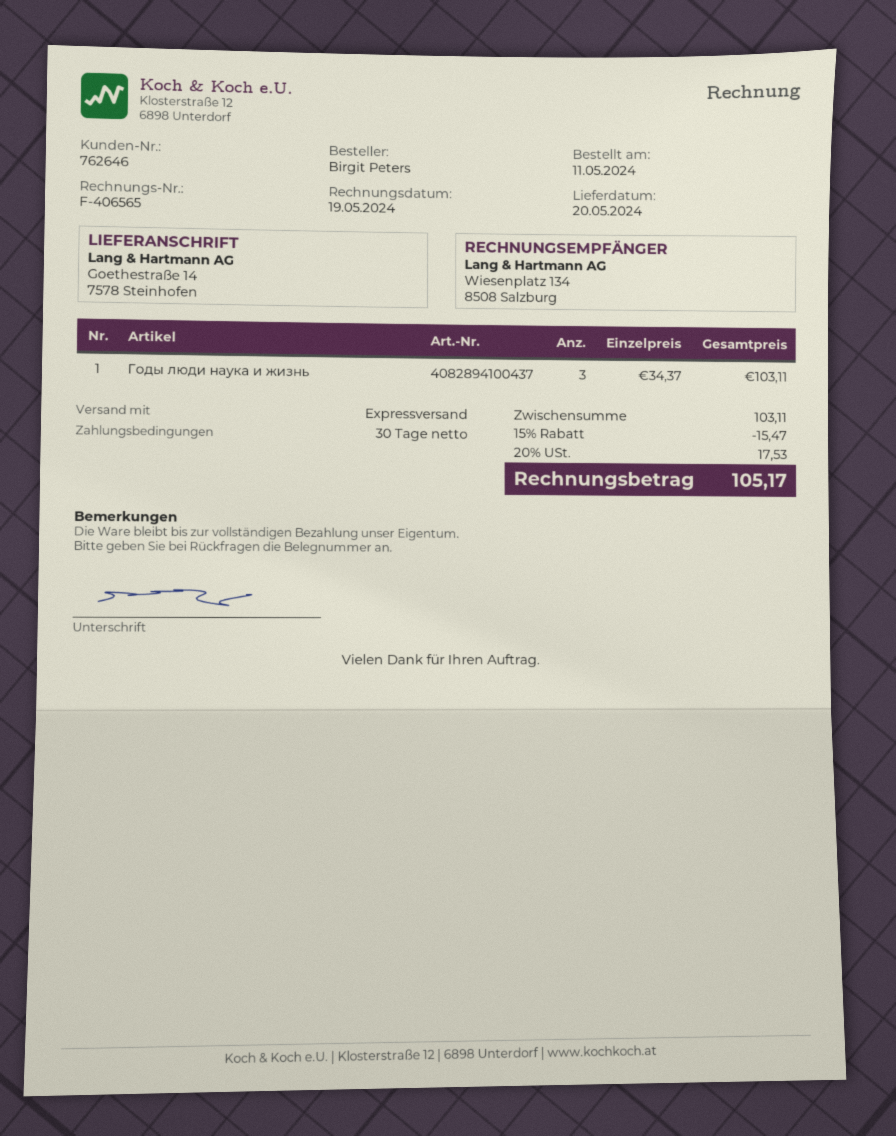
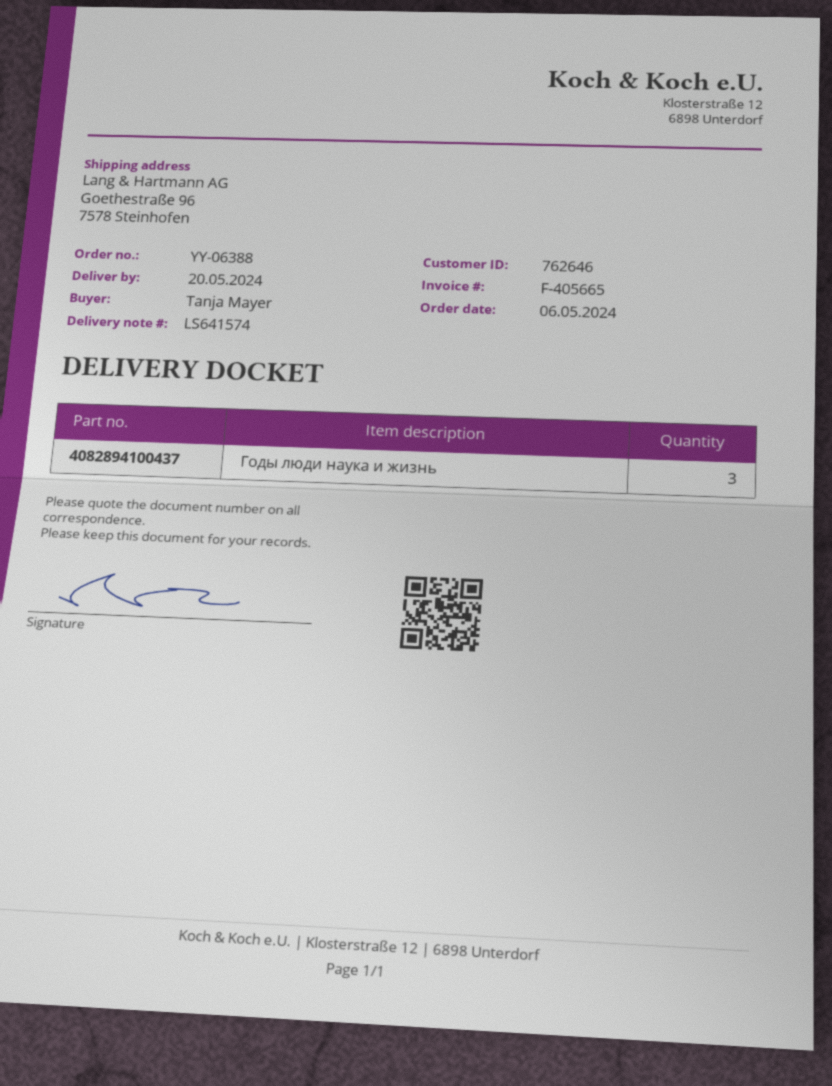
order date: 2024-05-11 -> 2024-05-06
invoice number: F-406565 -> F-405665
ordered by: Birgit Peters -> Tanja Mayer
ship to: Goethestraße 14, 7578 Steinhofen -> Goethestraße 96, 7578 Steinhofen

